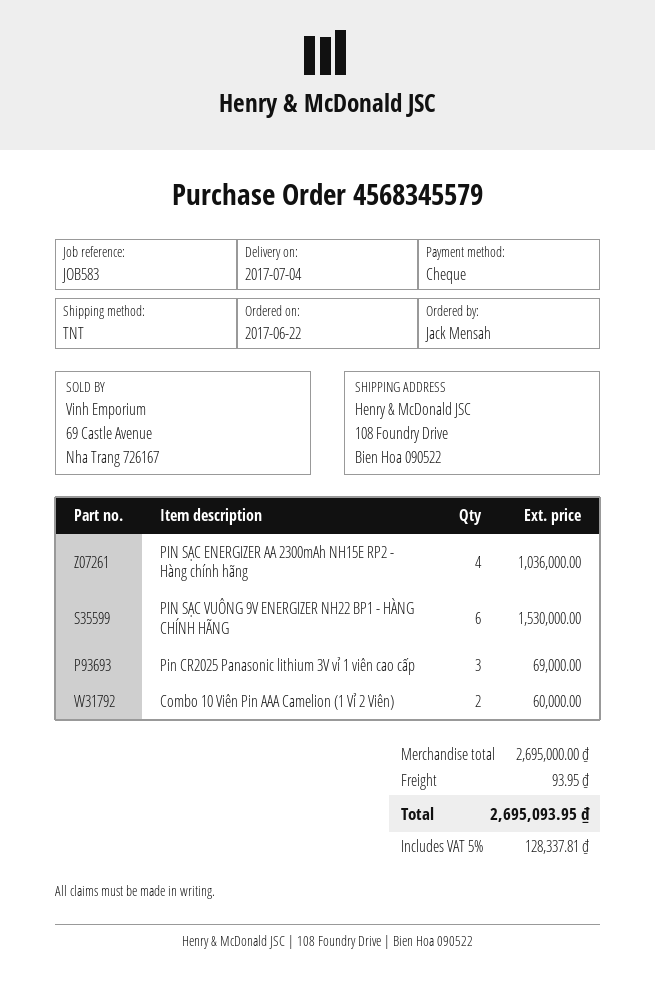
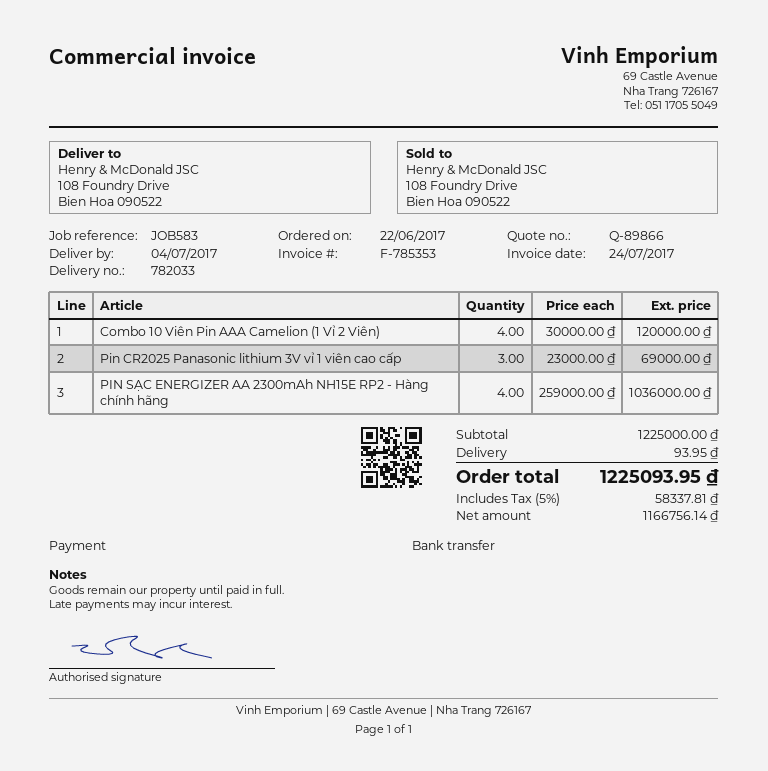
payment method: cheque -> bank transfer
PIN SẠC VUÔNG 9V ENERGIZER NH22 BP1 - HÀNG CHÍNH HÃNG: 6 for 1530000.00 -> none
Combo 10 Viên Pin AAA Camelion (1 Vỉ 2 Viên): 2 for 60000.00 -> 4 for 120000.00
subtotal: 2695000.00 -> 1225000.00
tax: 5% = 128337.81 -> 5% = 58337.81
total: 2695093.95 -> 1225093.95

